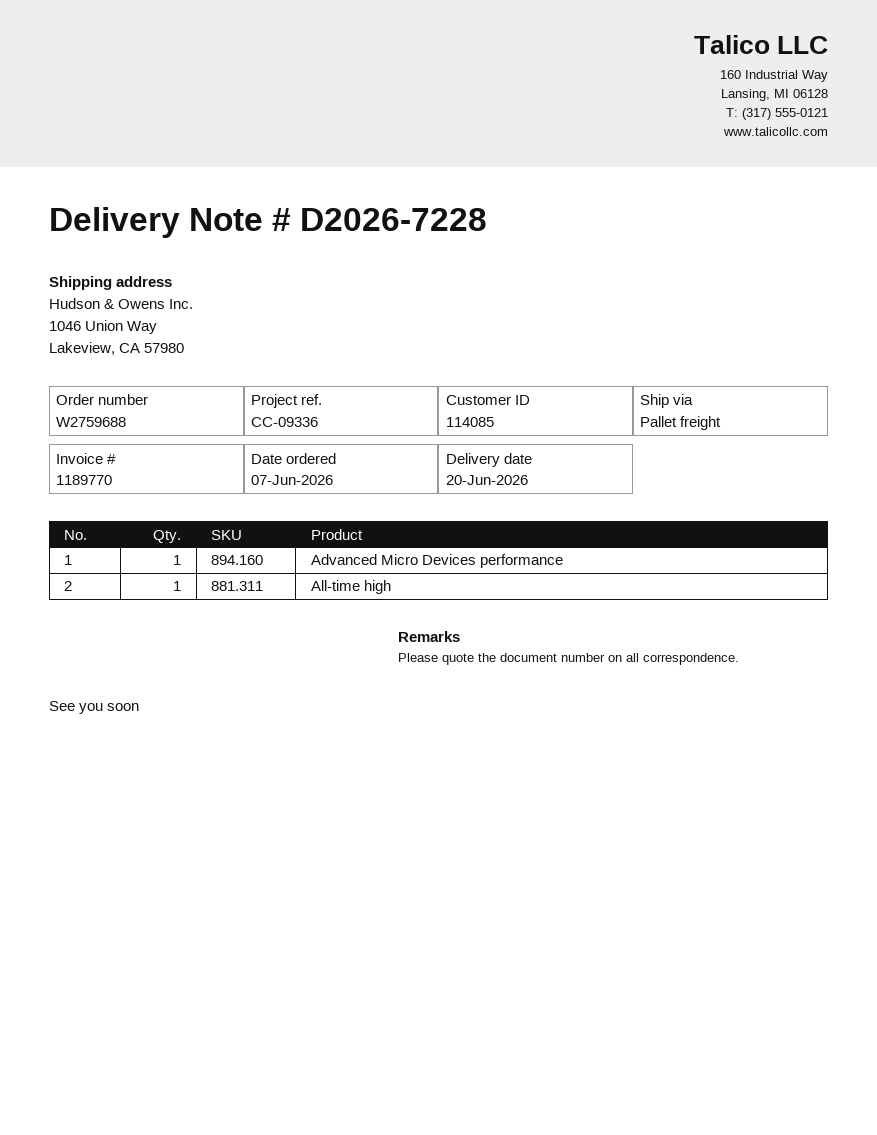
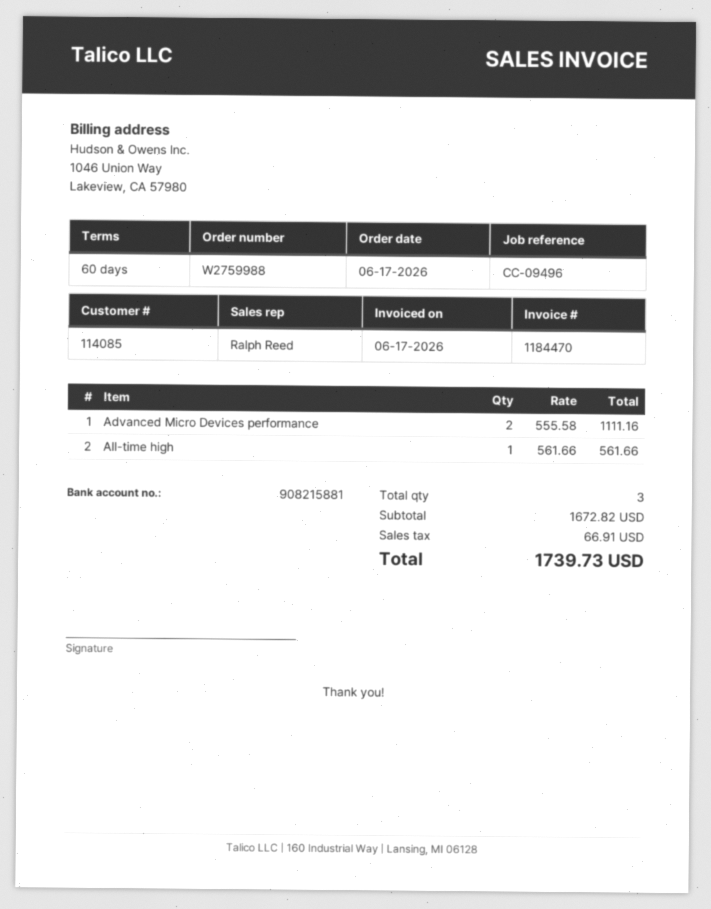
order number: W2759688 -> W2759988
order date: 2026-06-07 -> 2026-06-17
invoice number: 1189770 -> 1184470
reference: CC-09336 -> CC-09496
Advanced Micro Devices performance: 1 -> 2

